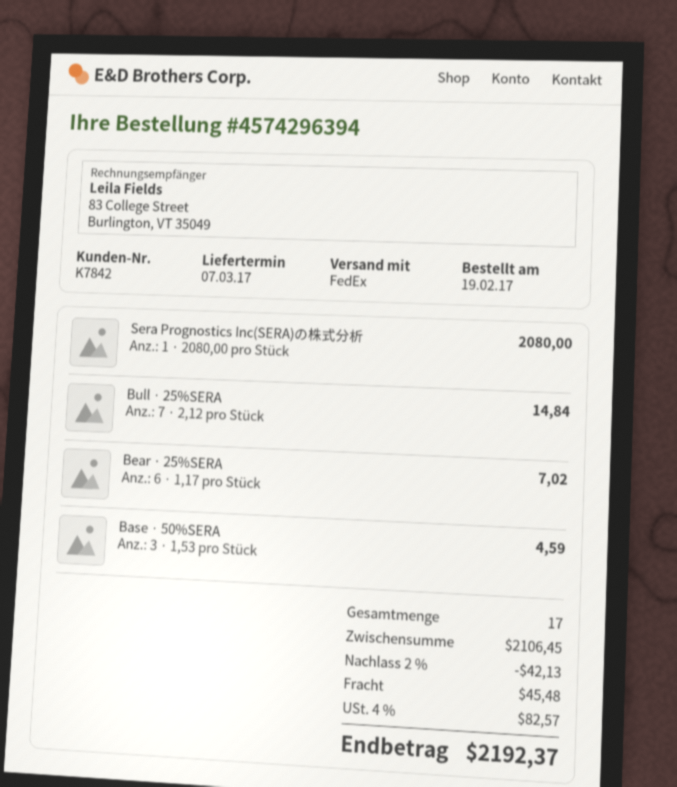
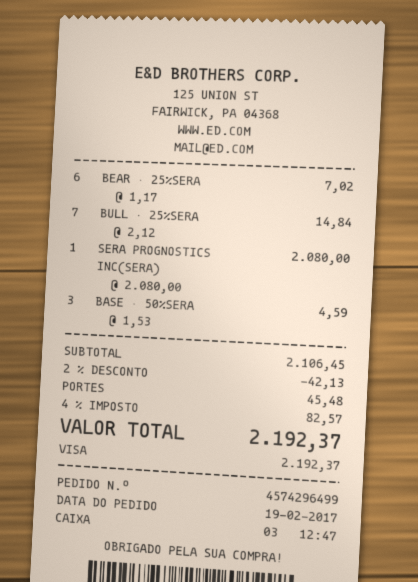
order number: 4574296394 -> 4574296499

